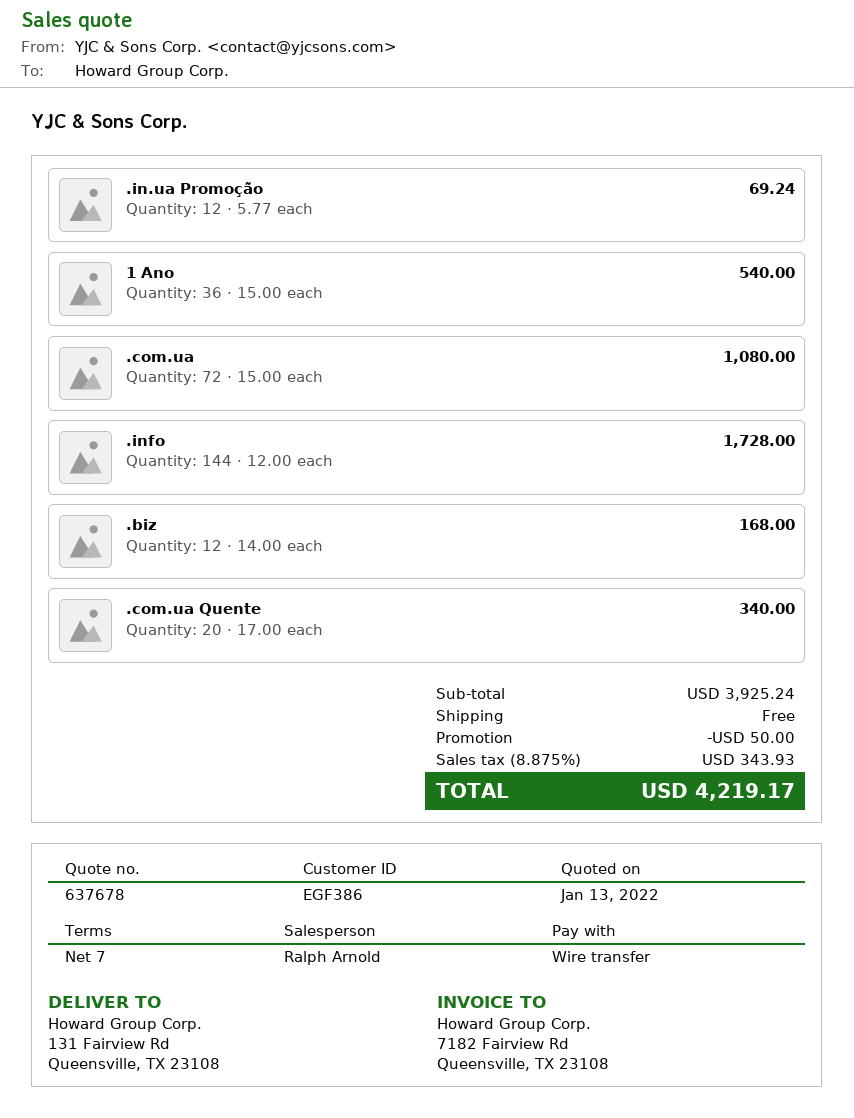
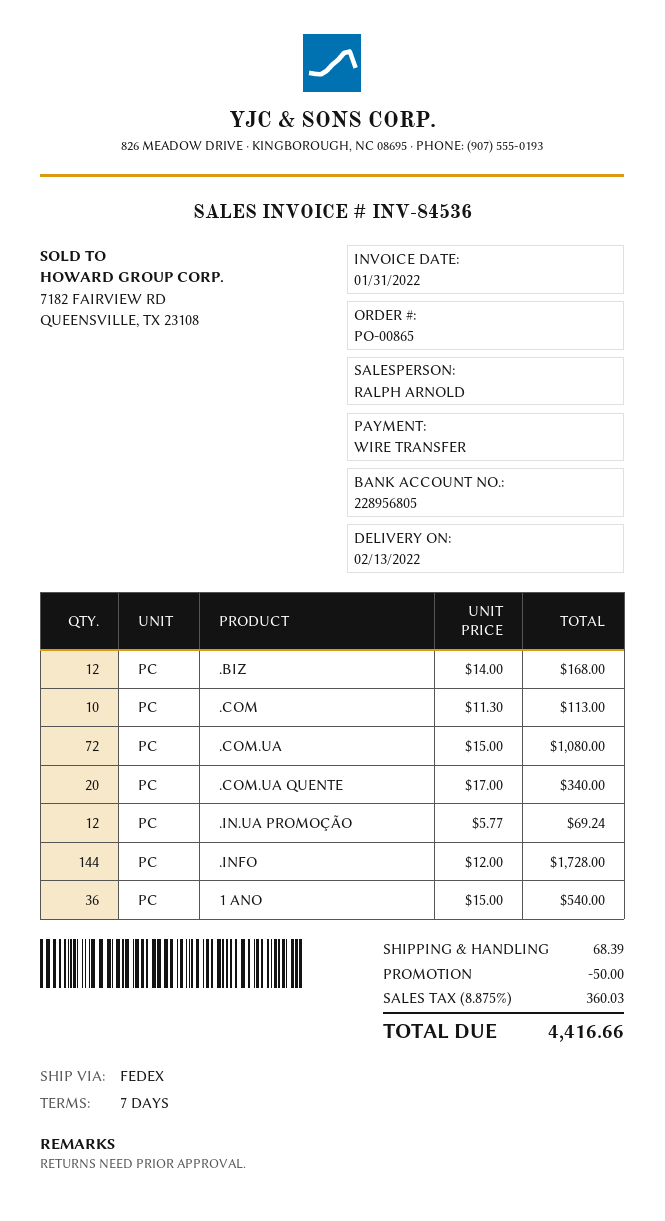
.COM: none -> 10 x 11.30 = 113.00
shipping: 0.00 -> 68.39
tax: 8.875% = 343.93 -> 8.875% = 360.03
total: 4219.17 -> 4416.66

